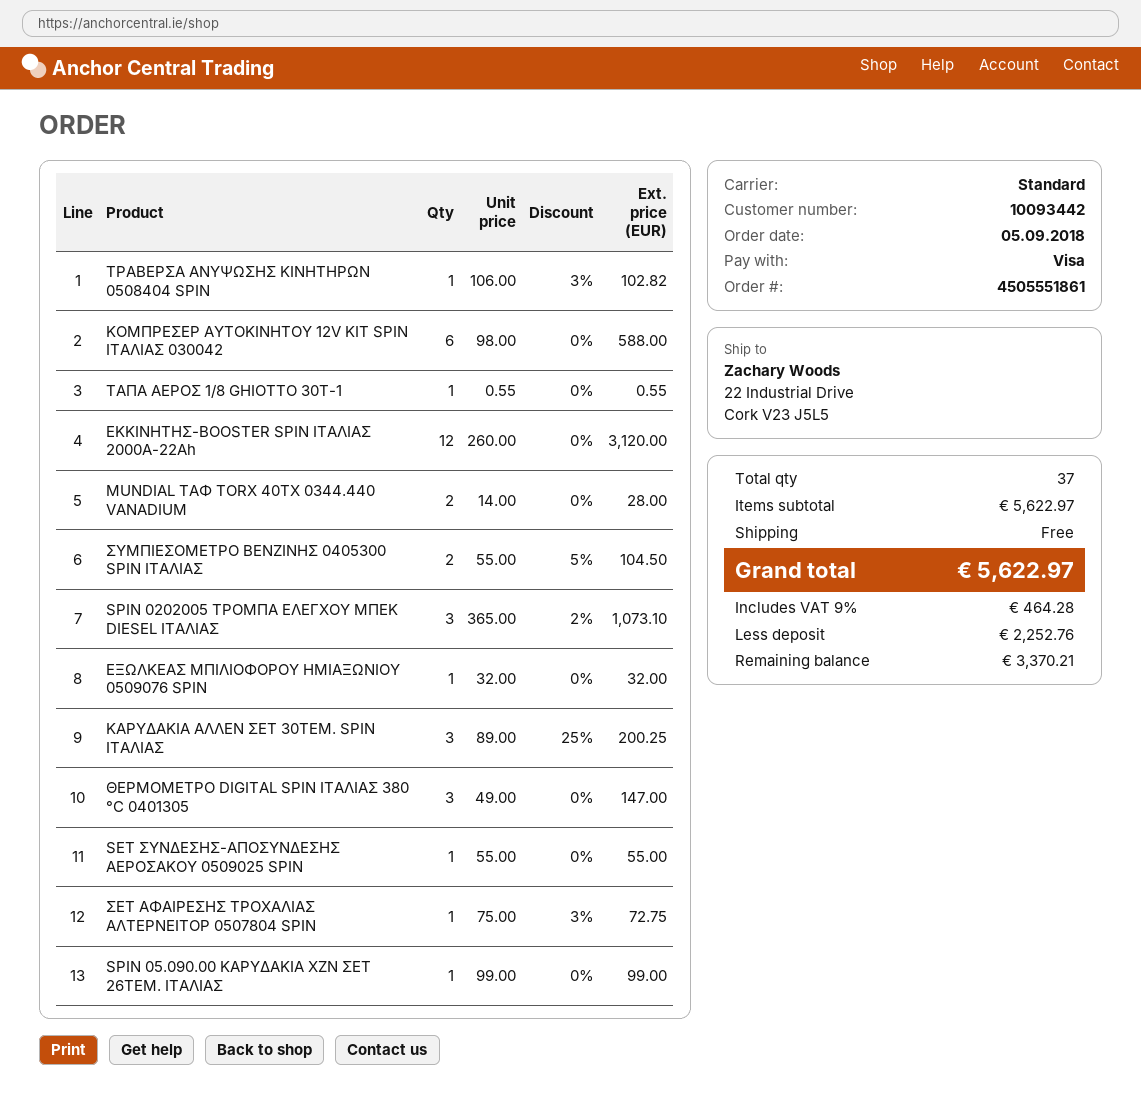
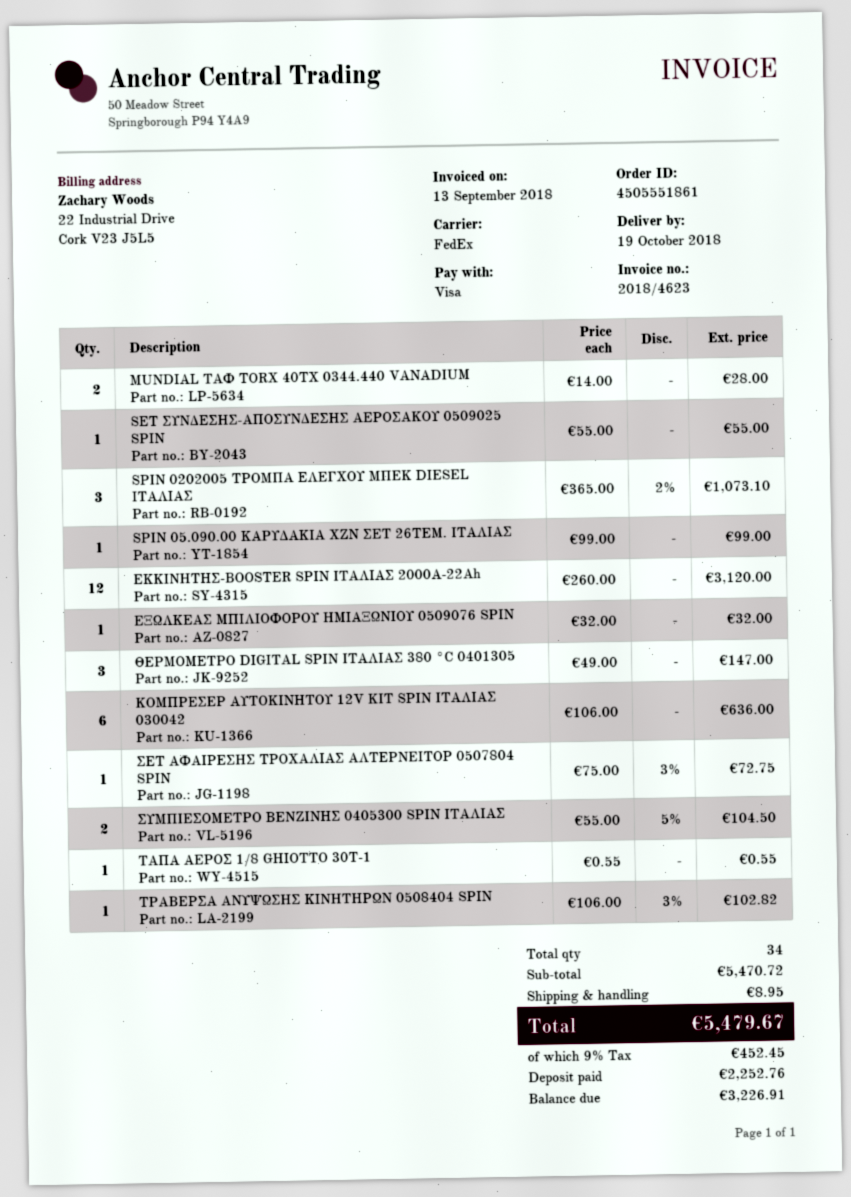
shipping method: standard -> FedEx
ΚΟΜΠΡΕΣΕΡ ΑΥΤΟΚΙΝΗΤΟΥ 12V KIT SPIN ΙΤΑΛΙΑΣ 030042: 6 x 98.00 = 588.00 -> 6 x 106.00 = 636.00
ΚΑΡΥΔΑΚΙΑ ΑΛΛΕΝ ΣΕΤ 30ΤΕΜ. SPIN ΙΤΑΛΙΑΣ: 3 x 89.00 - 25% = 200.25 -> none
total quantity: 37 -> 34
subtotal: 5622.97 -> 5470.72
shipping: 0.00 -> 8.95
tax: 9% = 464.28 -> 9% = 452.45
total: 5622.97 -> 5479.67
balance: 3370.21 -> 3226.91

